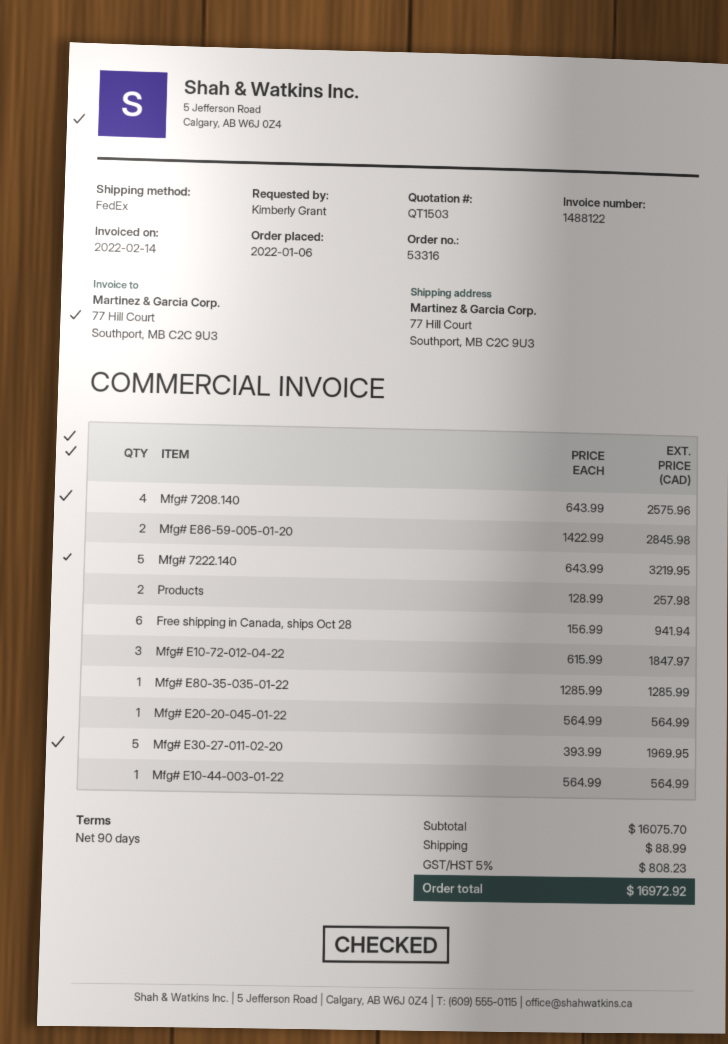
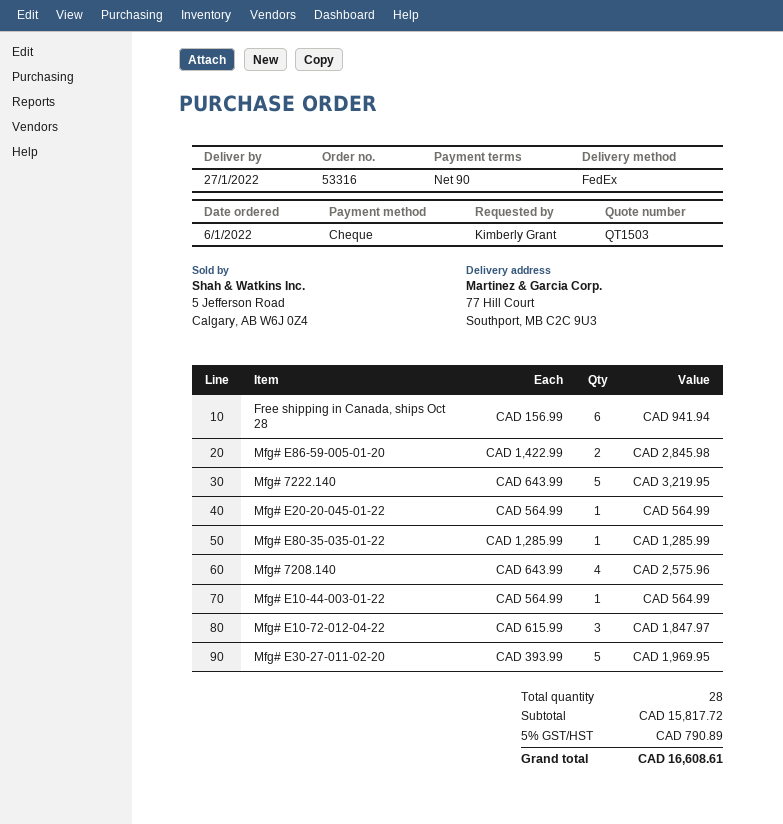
Products: 2 x 128.99 = 257.98 -> none
subtotal: 16075.70 -> 15817.72
shipping: 88.99 -> none
tax: 5% = 808.23 -> 5% = 790.89
total: 16972.92 -> 16608.61

